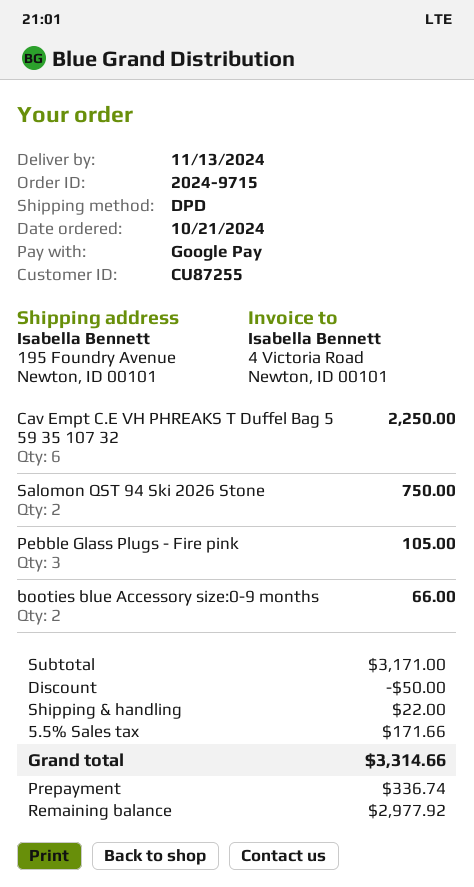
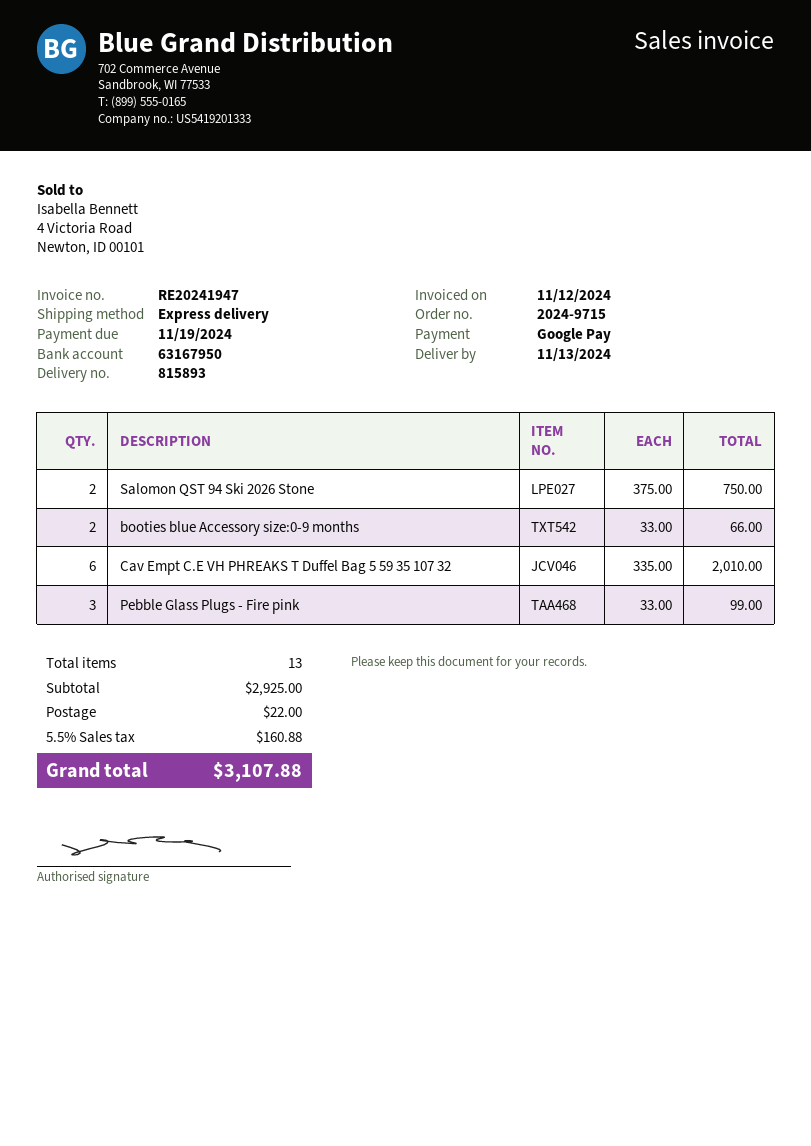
shipping method: DPD -> express
Cav Empt C.E VH PHREAKS T Duffel Bag 5 59 35 107 32: 6 for 2250.00 -> 6 for 2010.00
Pebble Glass Plugs - Fire pink: 3 for 105.00 -> 3 for 99.00
subtotal: 3171.00 -> 2925.00
discount: 50.00 -> none
tax: 5.5% = 171.66 -> 5.5% = 160.88
total: 3314.66 -> 3107.88

